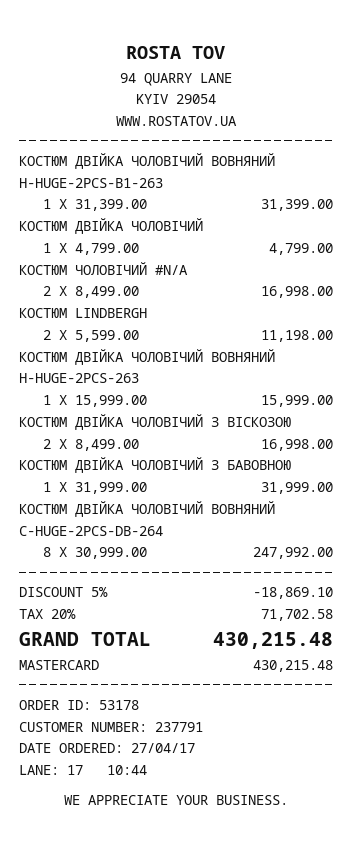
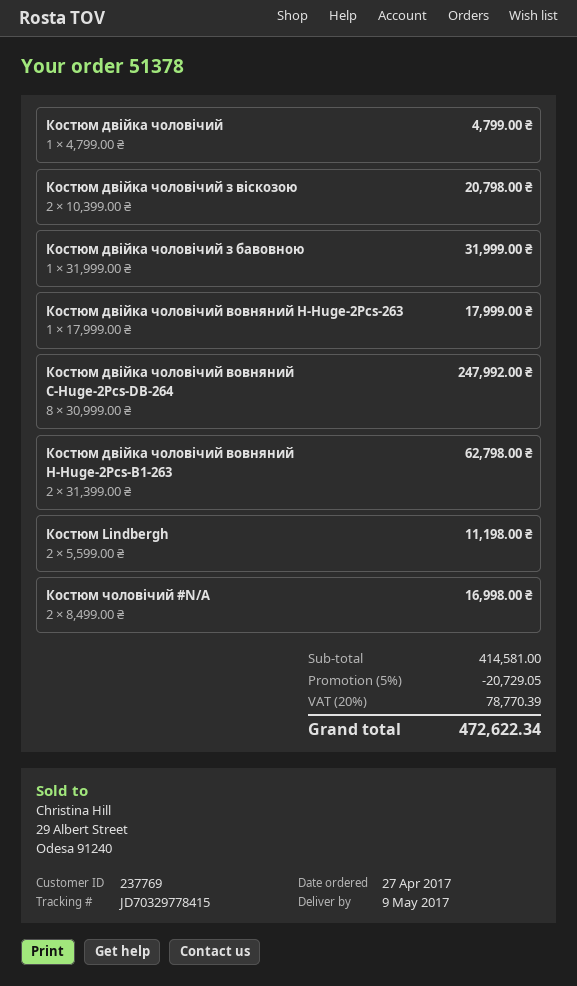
order number: 53178 -> 51378
customer number: 237791 -> 237769
КОСТЮМ ДВІЙКА ЧОЛОВІЧИЙ ВОВНЯНИЙ H-HUGE-2PCS-B1-263: 1 x 31399.00 = 31399.00 -> 2 x 31399.00 = 62798.00
КОСТЮМ ДВІЙКА ЧОЛОВІЧИЙ ВОВНЯНИЙ H-HUGE-2PCS-263: 1 x 15999.00 = 15999.00 -> 1 x 17999.00 = 17999.00
КОСТЮМ ДВІЙКА ЧОЛОВІЧИЙ З ВІСКОЗОЮ: 2 x 8499.00 = 16998.00 -> 2 x 10399.00 = 20798.00
discount: 5% = 18869.10 -> 5% = 20729.05
tax: 20% = 71702.58 -> 20% = 78770.39
total: 430215.48 -> 472622.34

